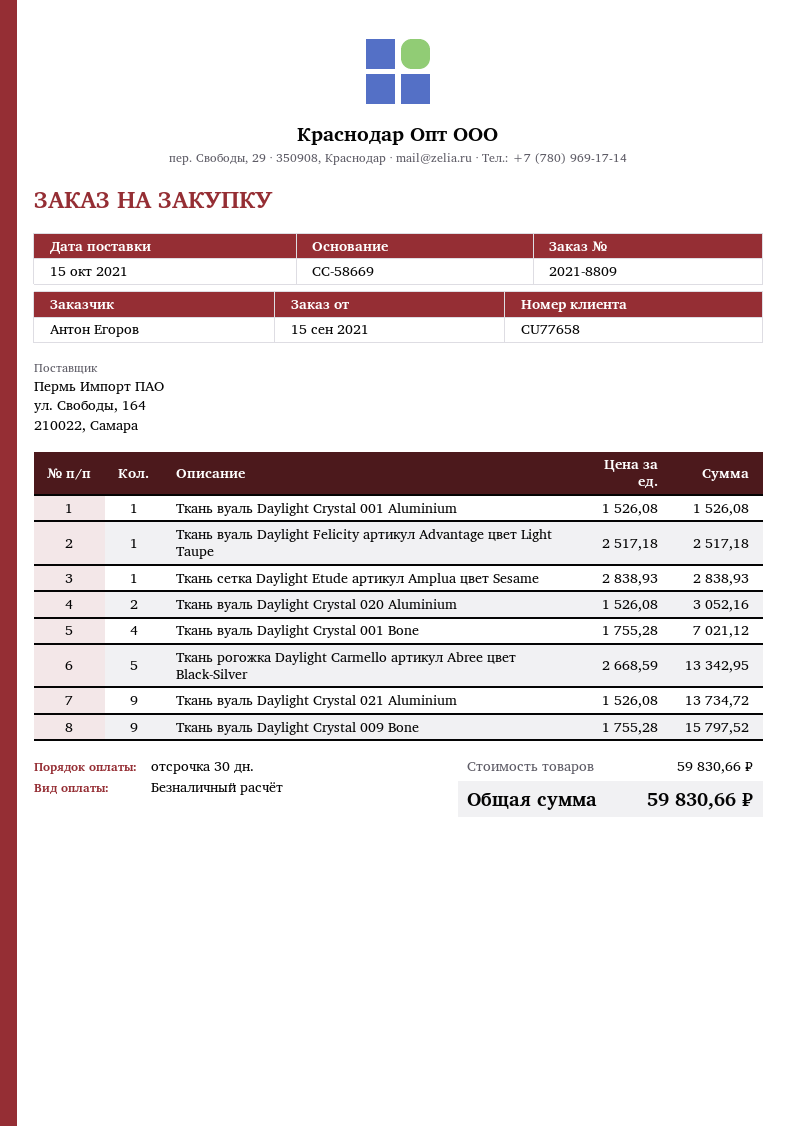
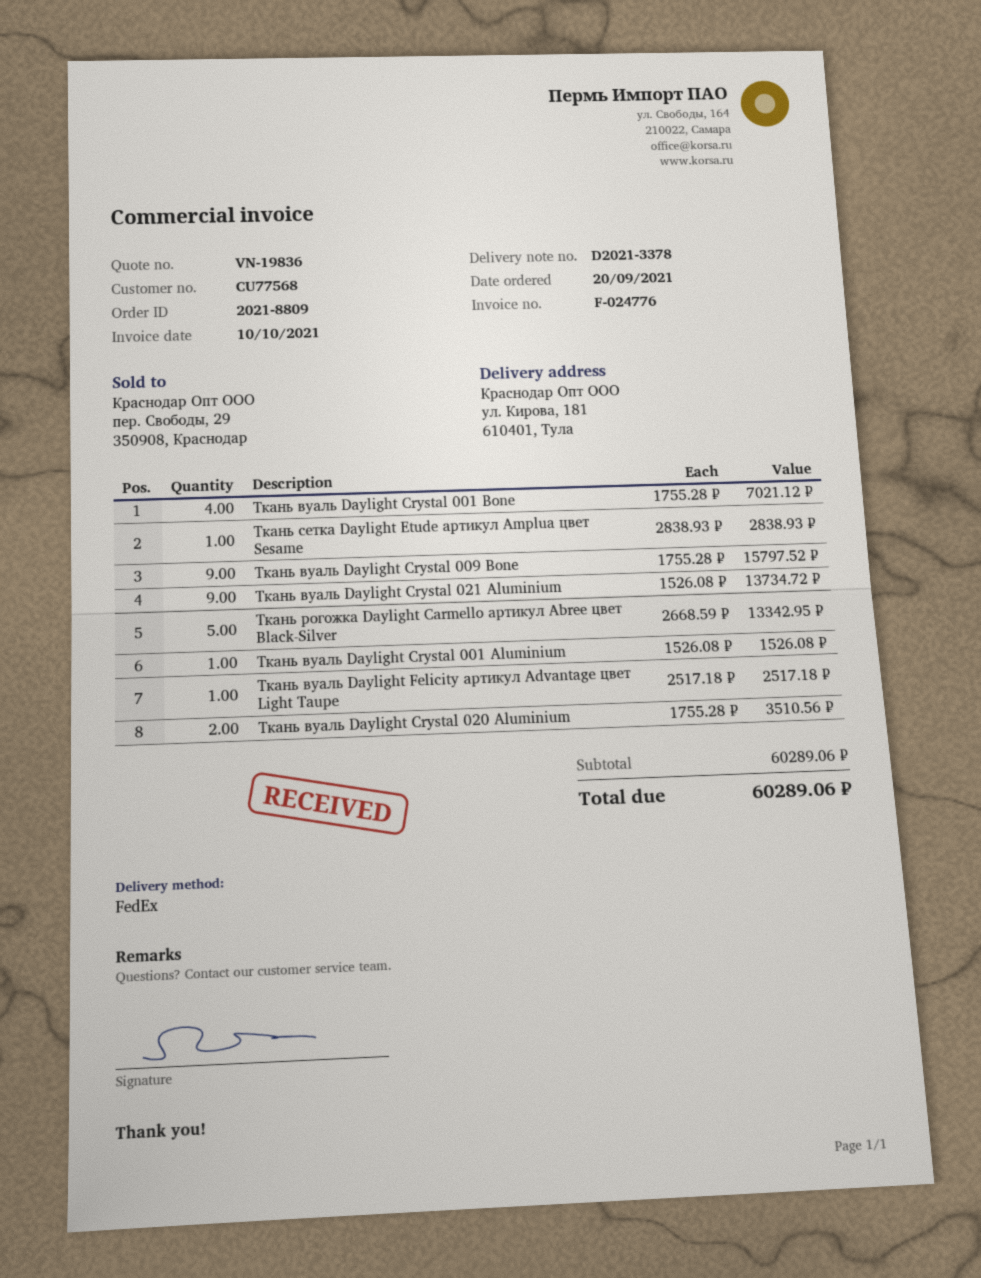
order date: 2021-09-15 -> 2021-09-20
customer number: CU77658 -> CU77568
Ткань вуаль Daylight Crystal 020 Aluminium: 2 x 1526.08 = 3052.16 -> 2 x 1755.28 = 3510.56
subtotal: 59830.66 -> 60289.06
total: 59830.66 -> 60289.06

